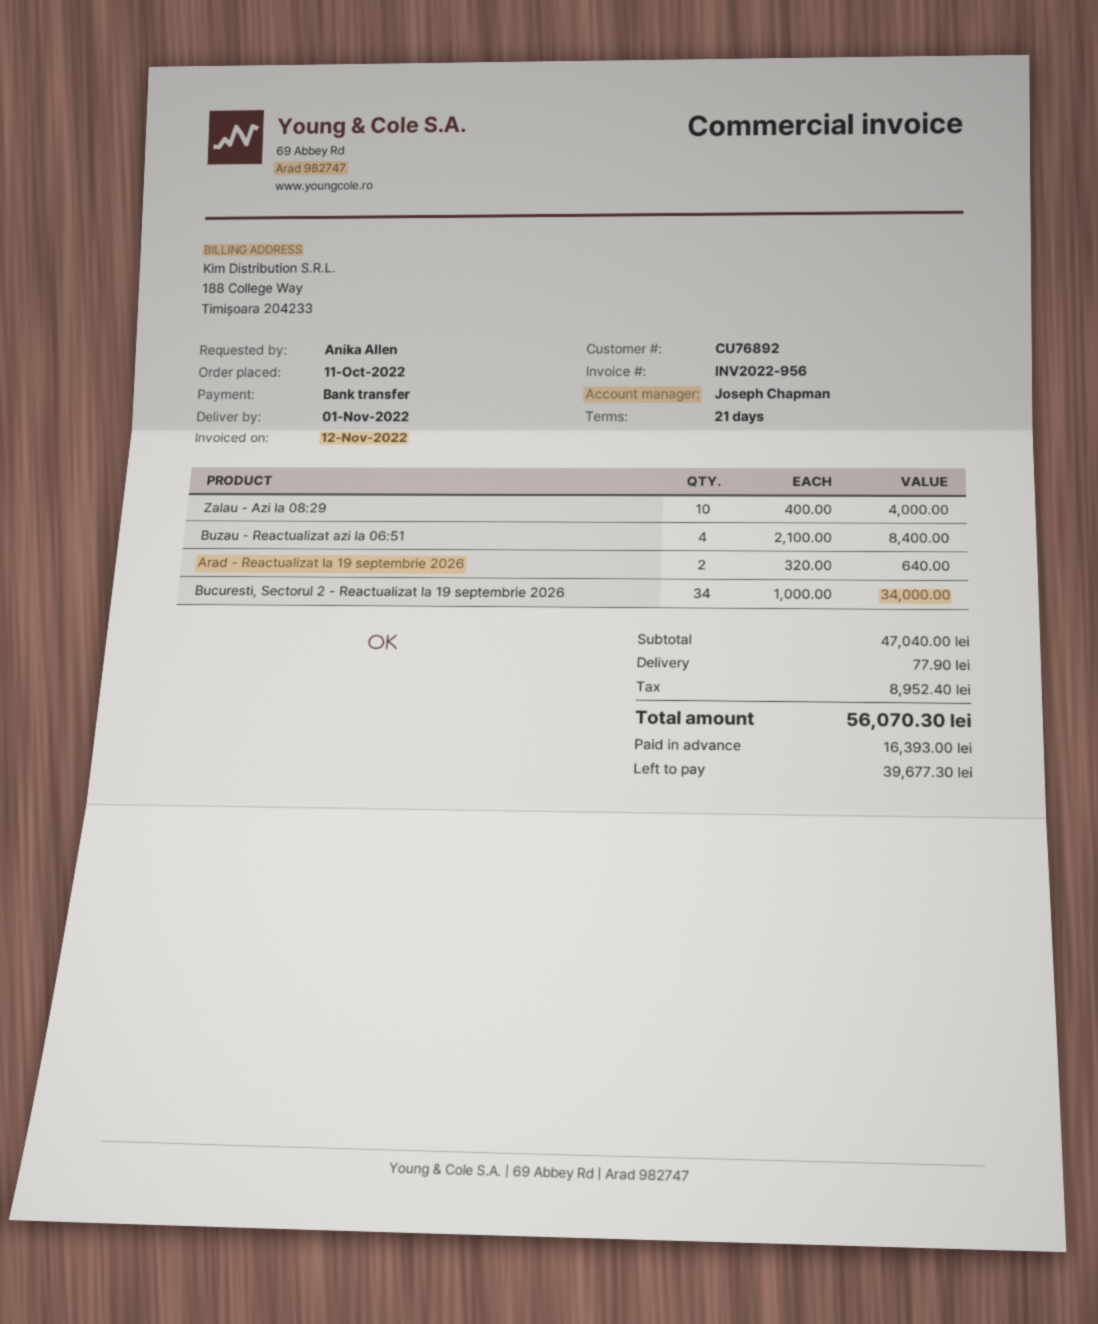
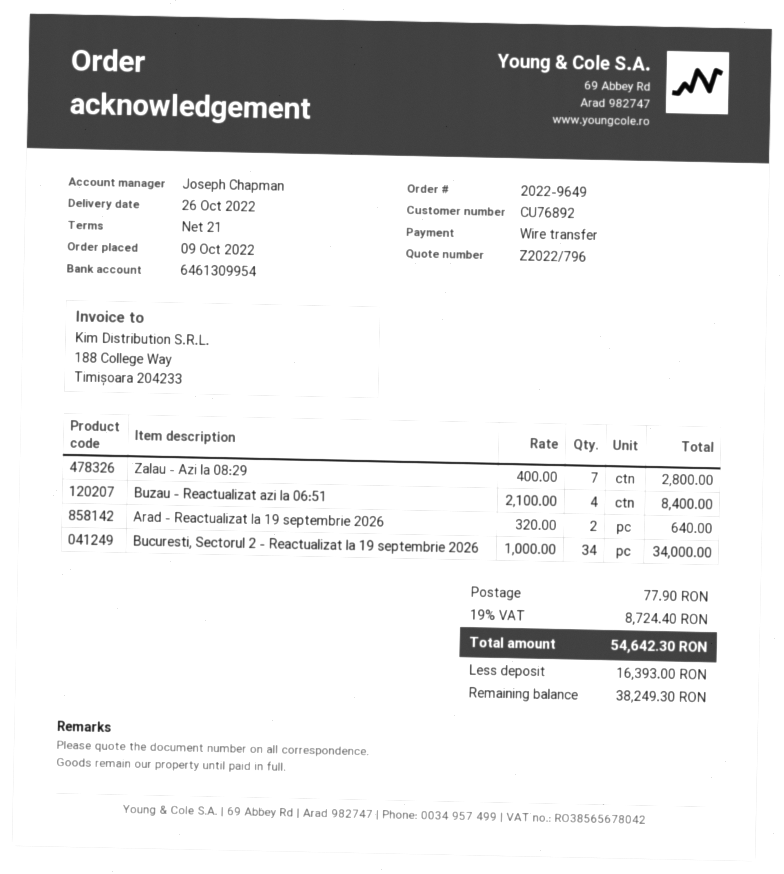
order date: 2022-10-11 -> 2022-10-09
delivery date: 2022-11-01 -> 2022-10-26
Zalau - Azi la 08:29: 10 x 400.00 = 4000.00 -> 7 x 400.00 = 2800.00
tax: 8952.40 -> 8724.40
total: 56070.30 -> 54642.30
balance: 39677.30 -> 38249.30

